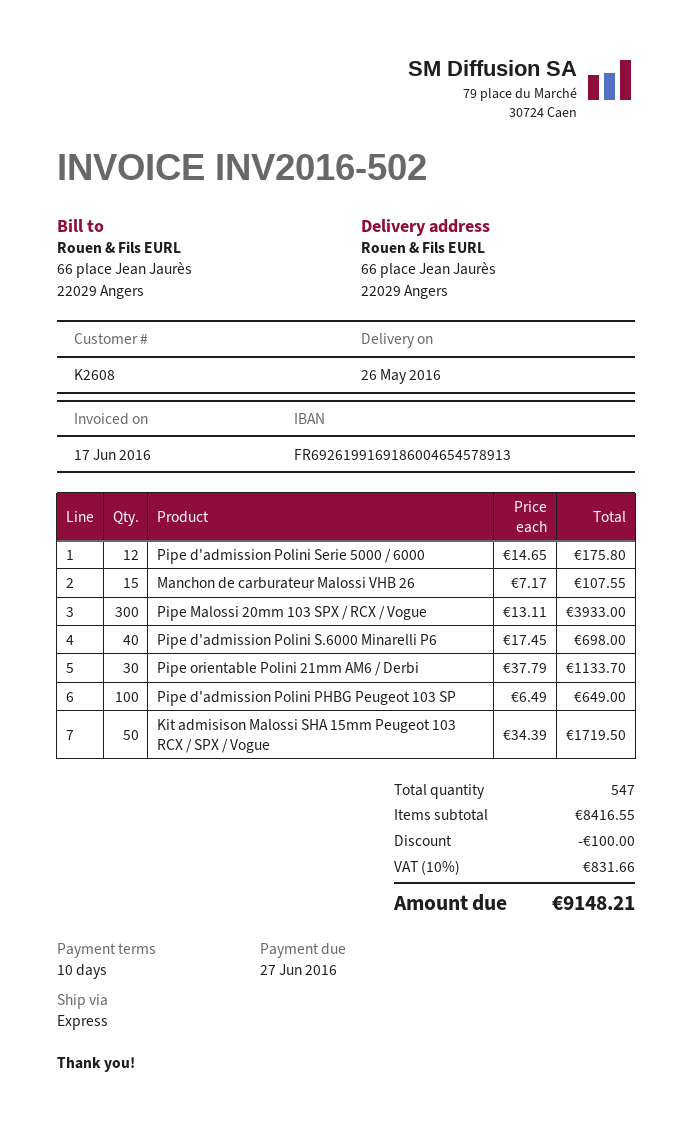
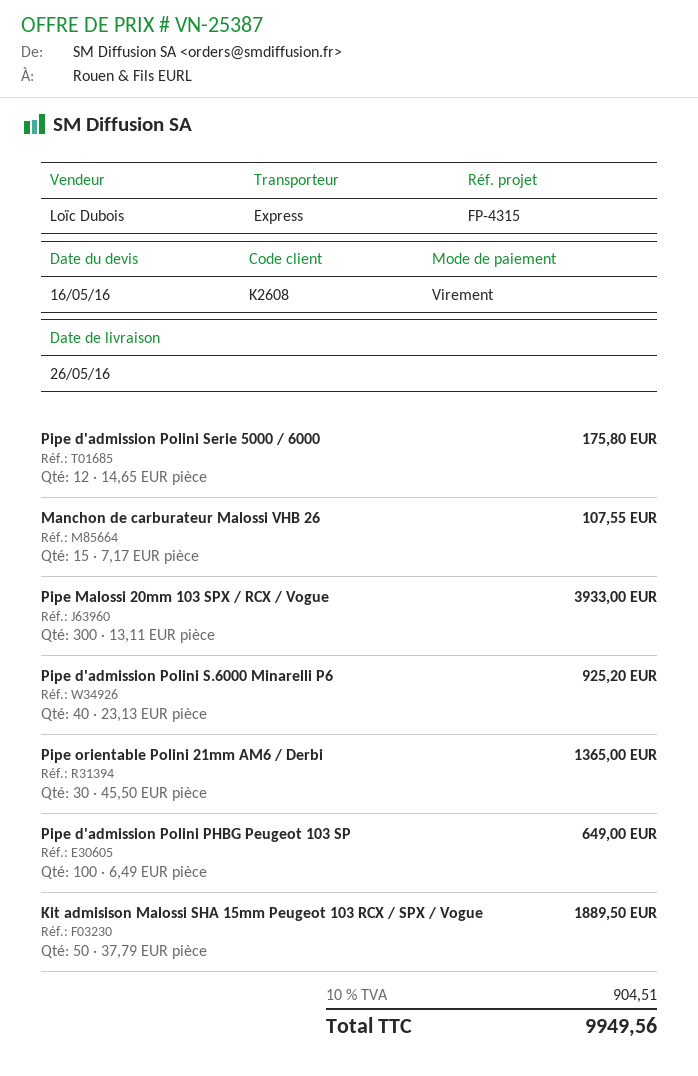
Pipe d'admission Polini S.6000 Minarelli P6: 40 x 17.45 = 698.00 -> 40 x 23.13 = 925.20
Pipe orientable Polini 21mm AM6 / Derbi: 30 x 37.79 = 1133.70 -> 30 x 45.50 = 1365.00
Kit admisison Malossi SHA 15mm Peugeot 103 RCX / SPX / Vogue: 50 x 34.39 = 1719.50 -> 50 x 37.79 = 1889.50
discount: 100.00 -> none
tax: 10% = 831.66 -> 10% = 904.51
total: 9148.21 -> 9949.56

